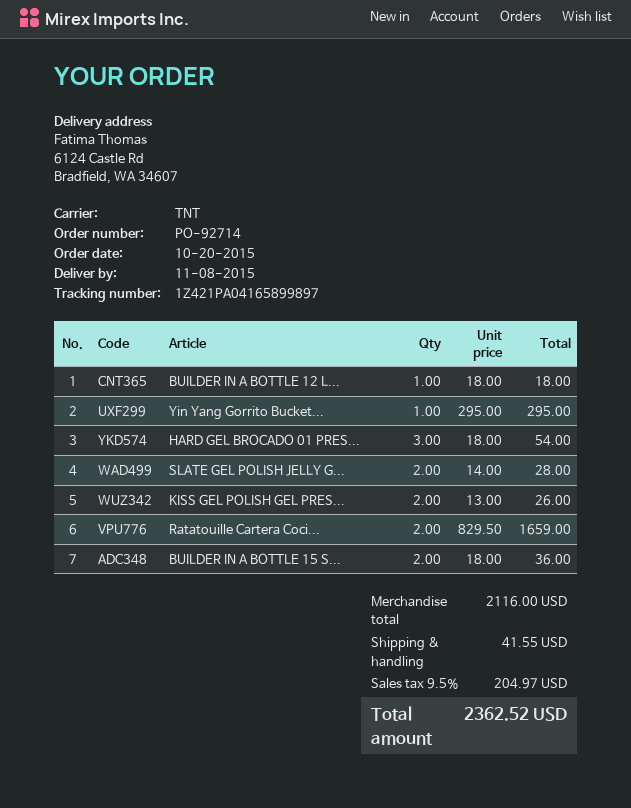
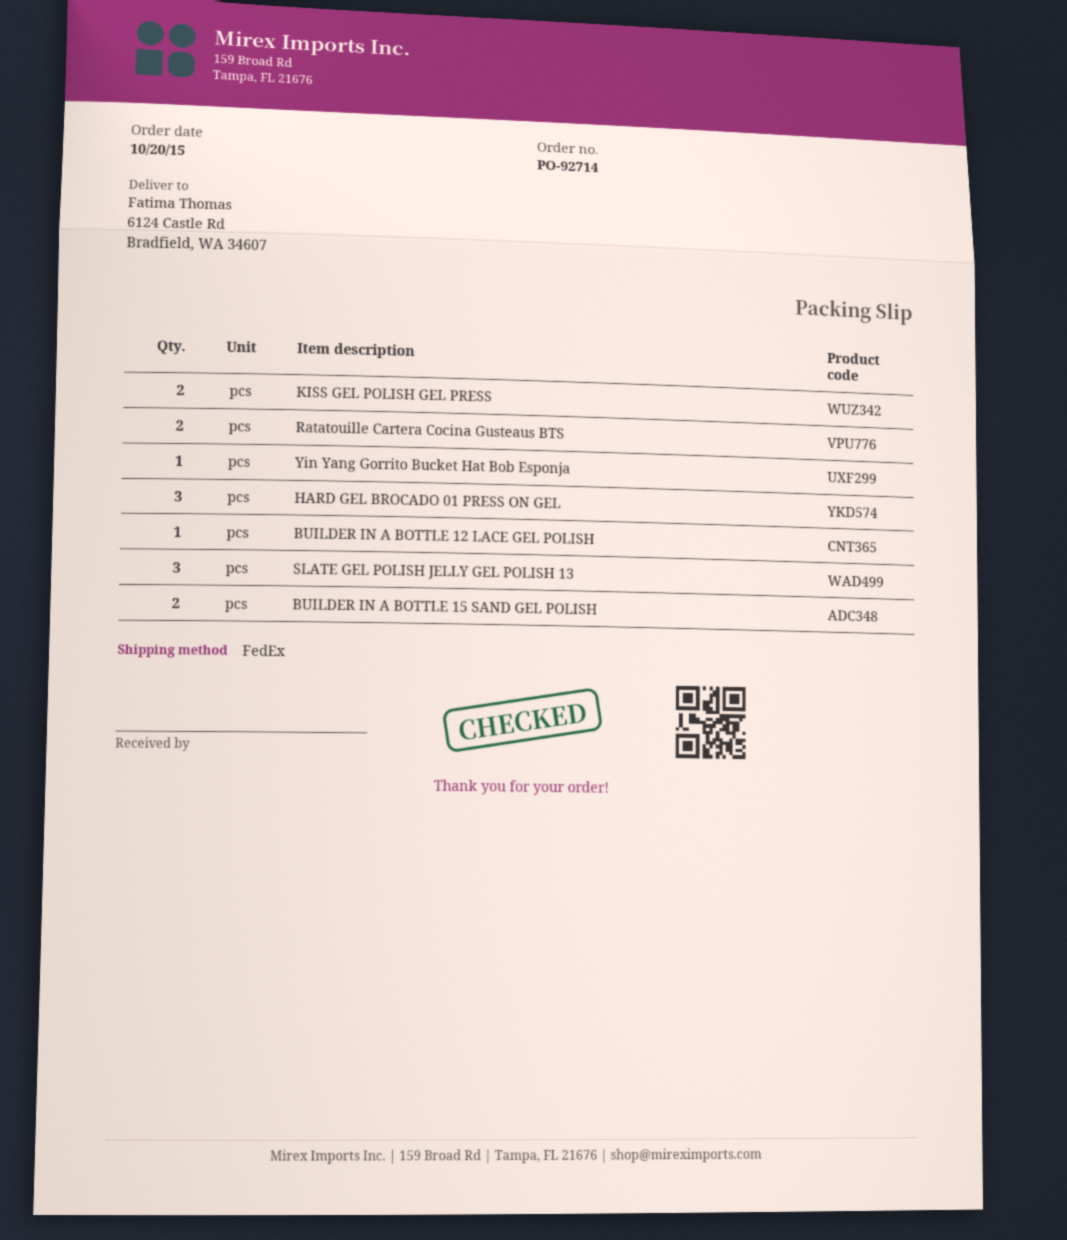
shipping method: TNT -> FedEx
SLATE GEL POLISH JELLY G...: 2 -> 3

